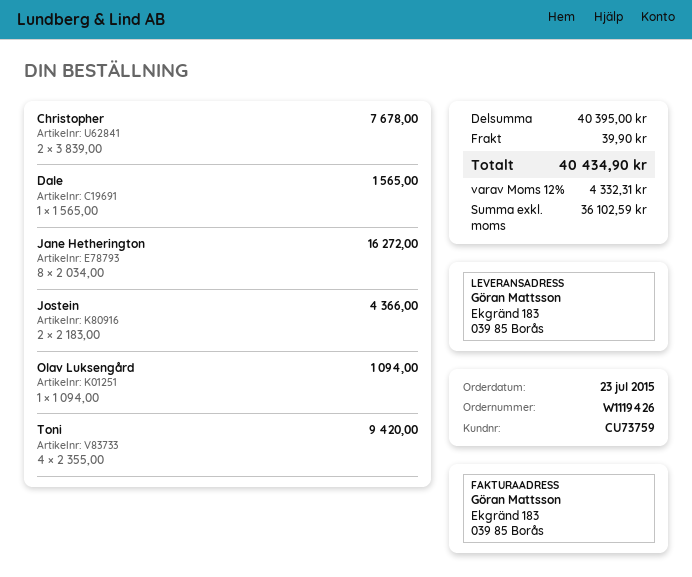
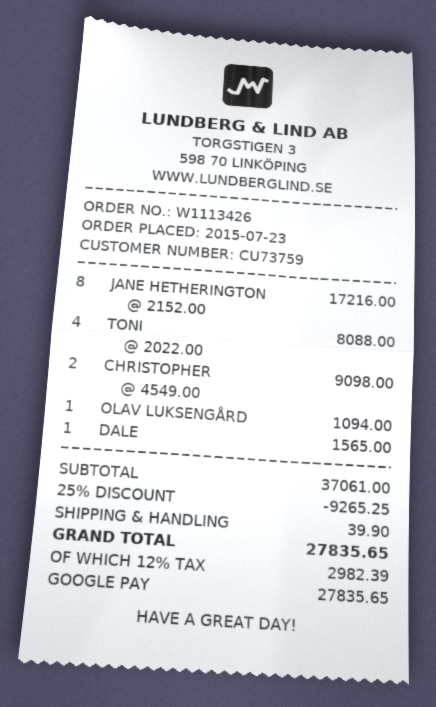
order number: W1119426 -> W1113426
Christopher: 2 x 3839.00 = 7678.00 -> 2 x 4549.00 = 9098.00
Jane Hetherington: 8 x 2034.00 = 16272.00 -> 8 x 2152.00 = 17216.00
Jostein: 2 x 2183.00 = 4366.00 -> none
Toni: 4 x 2355.00 = 9420.00 -> 4 x 2022.00 = 8088.00
subtotal: 40395.00 -> 37061.00
discount: none -> 25% = 9265.25
tax: 12% = 4332.31 -> 12% = 2982.39
total: 40434.90 -> 27835.65

